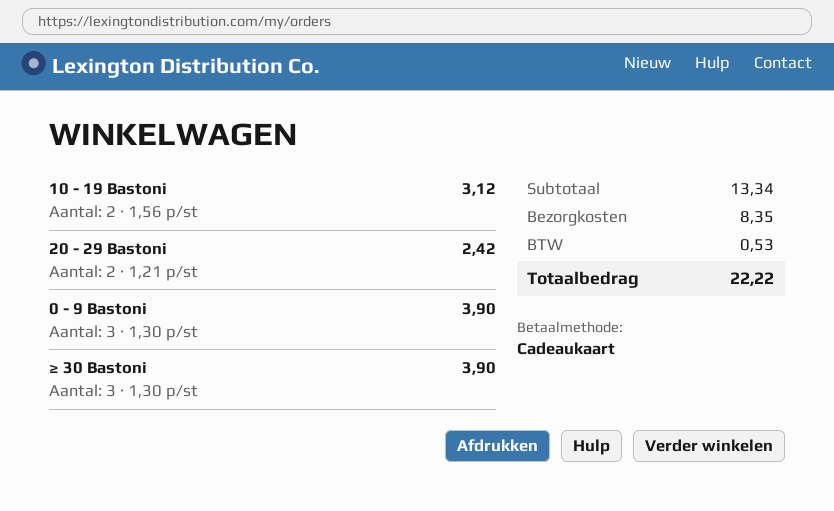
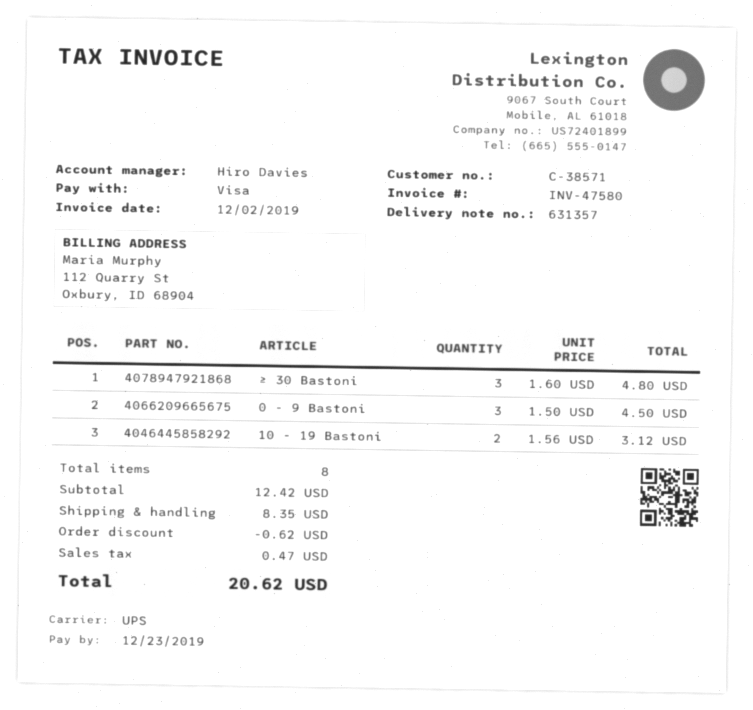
payment method: gift card -> Visa
20 - 29 Bastoni: 2 x 1.21 = 2.42 -> none
0 - 9 Bastoni: 3 x 1.30 = 3.90 -> 3 x 1.50 = 4.50
≥ 30 Bastoni: 3 x 1.30 = 3.90 -> 3 x 1.60 = 4.80
subtotal: 13.34 -> 12.42
discount: none -> 0.62
tax: 0.53 -> 0.47
total: 22.22 -> 20.62

